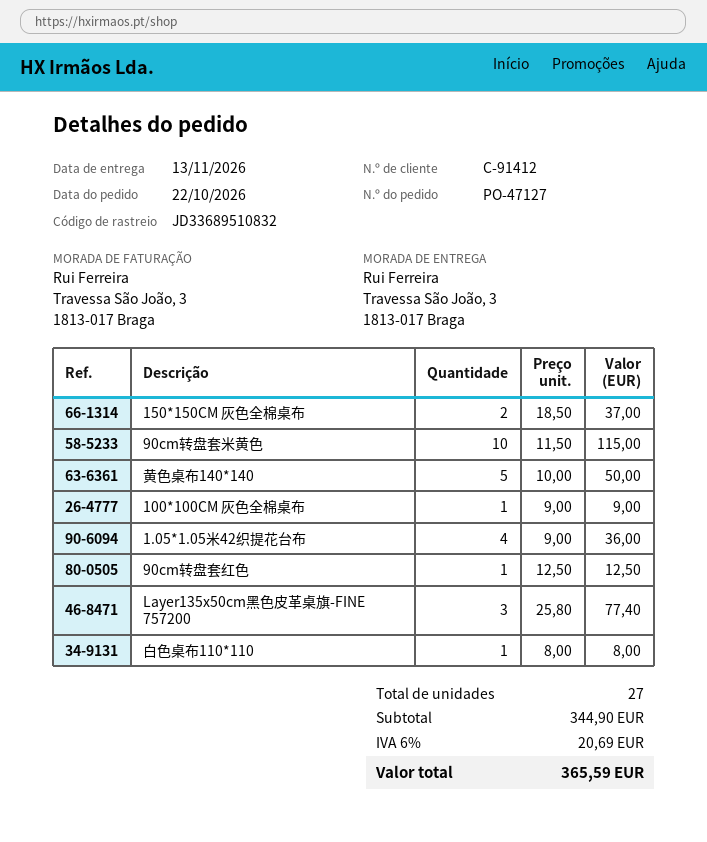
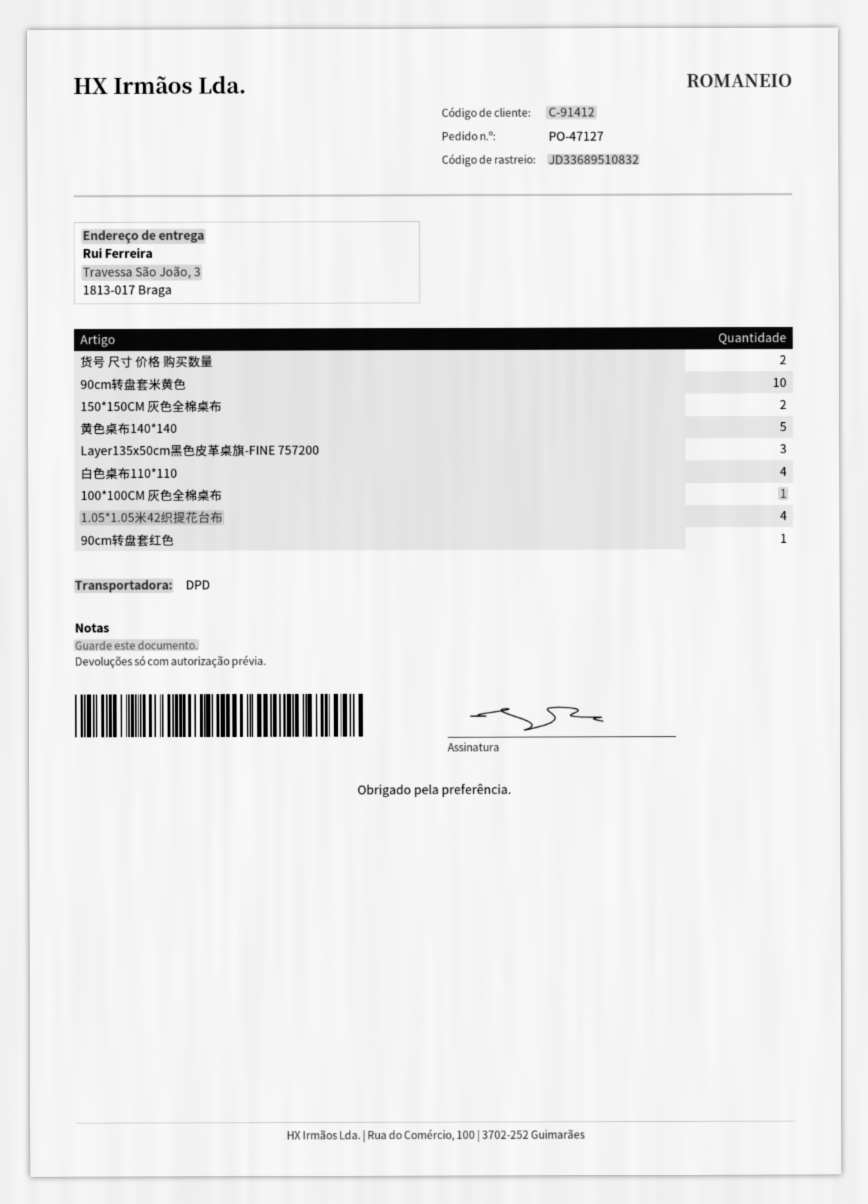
白色桌布110*110: 1 -> 4
货号 尺寸 价格 购买数量: none -> 2

